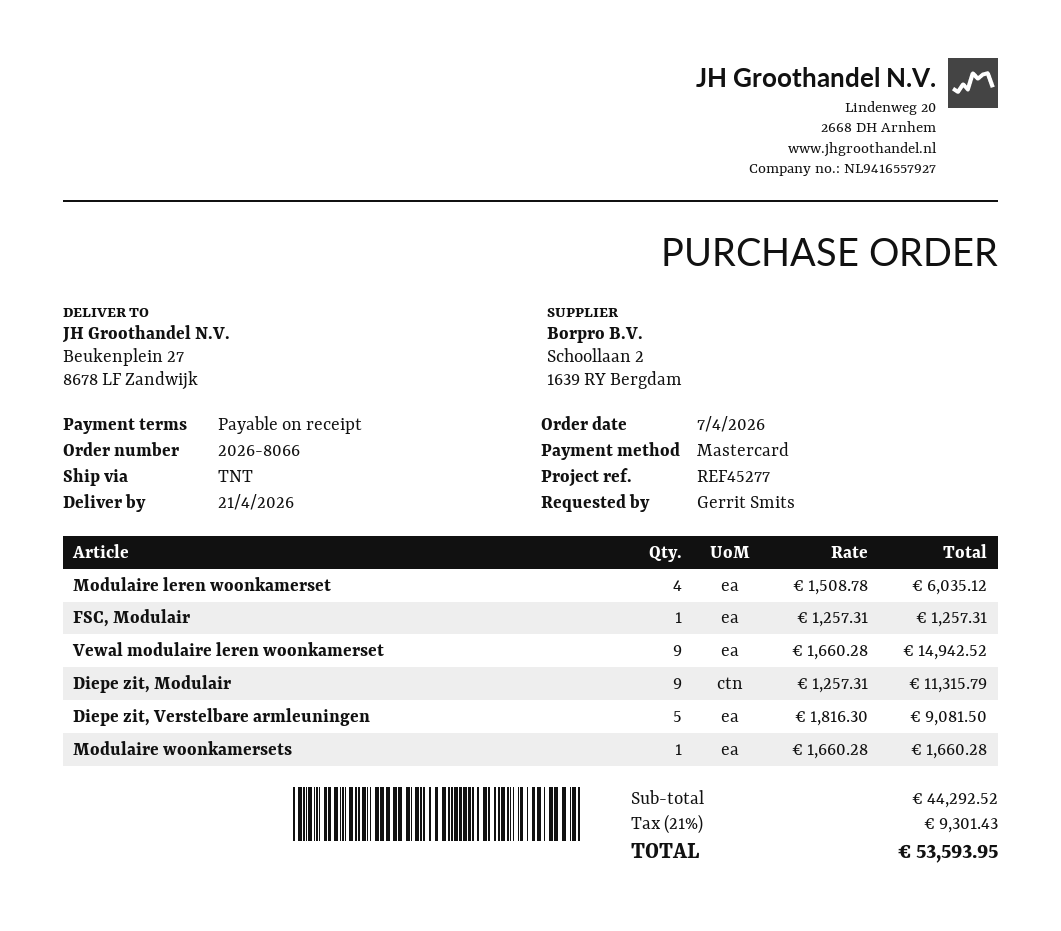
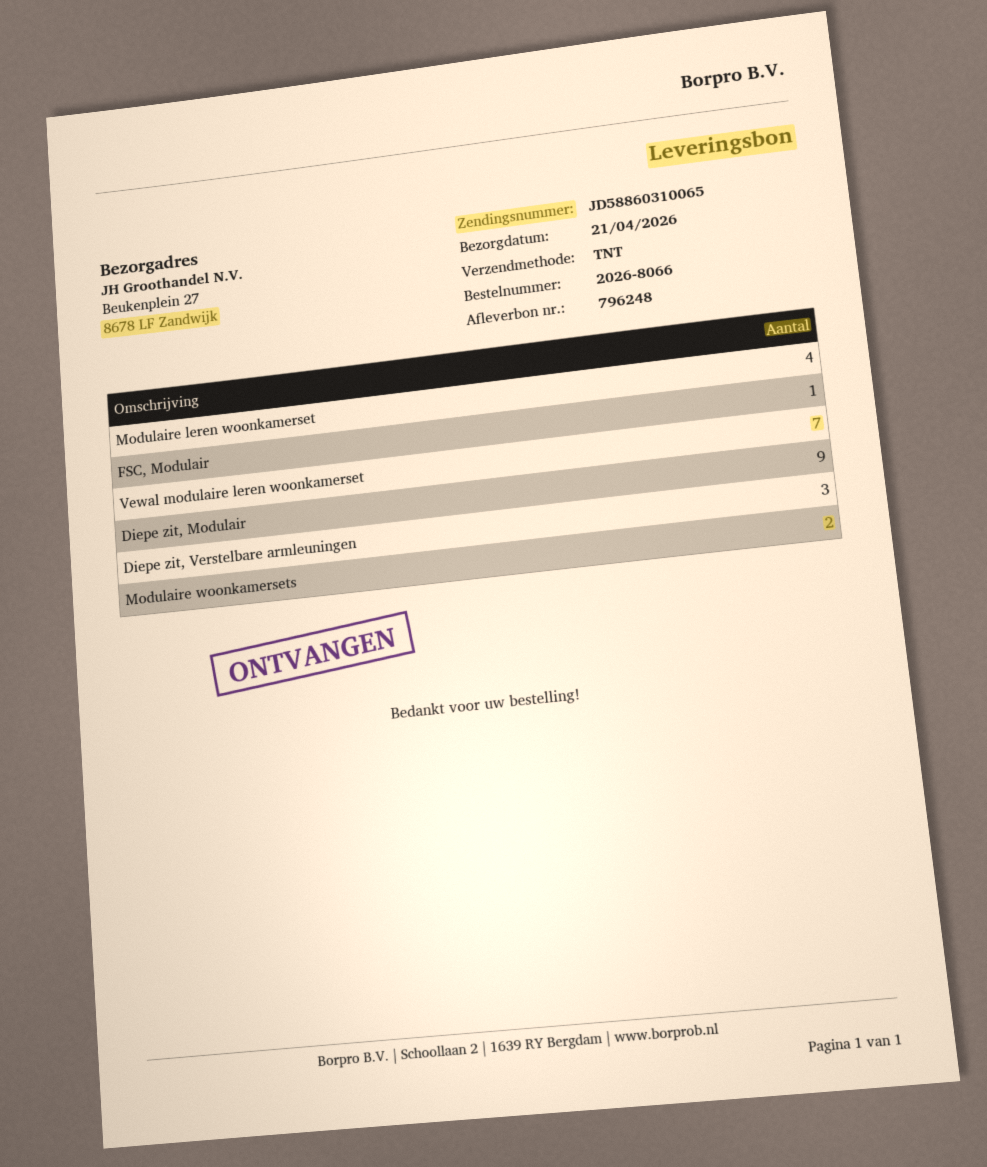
Vewal modulaire leren woonkamerset: 9 -> 7
Diepe zit, Verstelbare armleuningen: 5 -> 3
Modulaire woonkamersets: 1 -> 2

